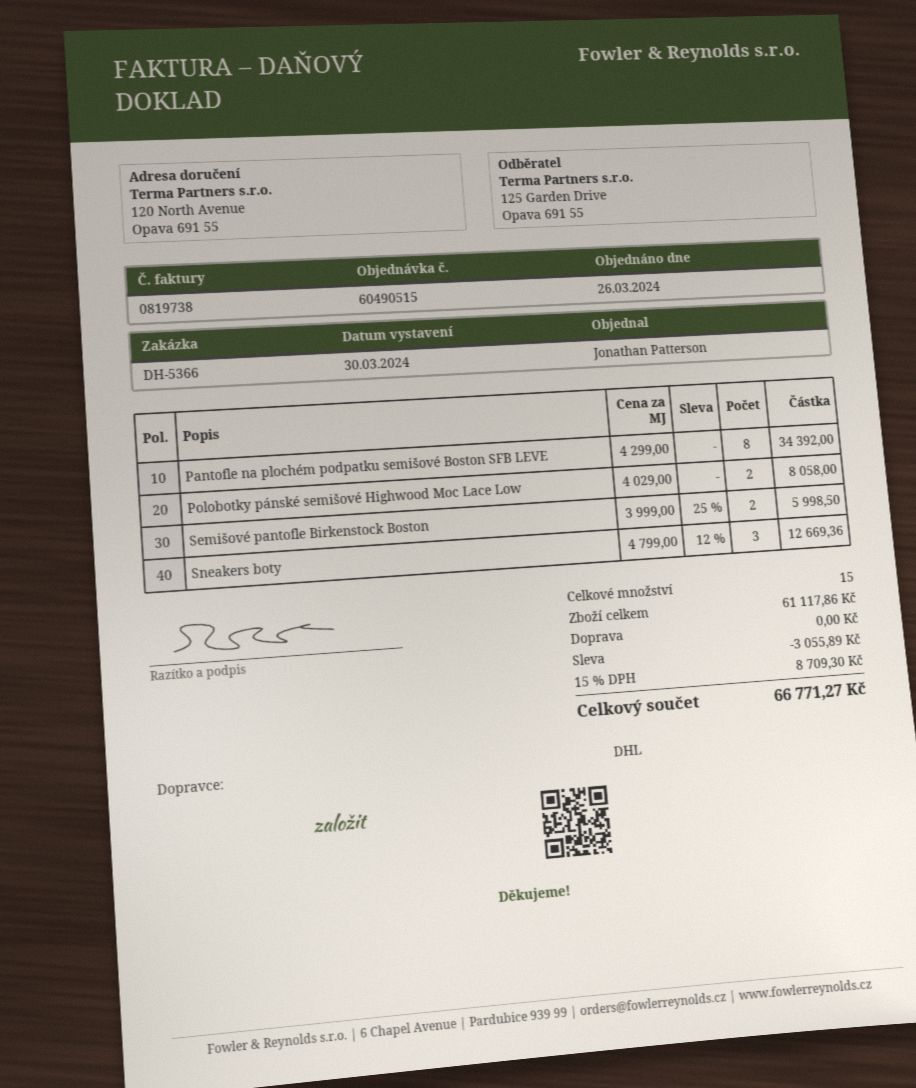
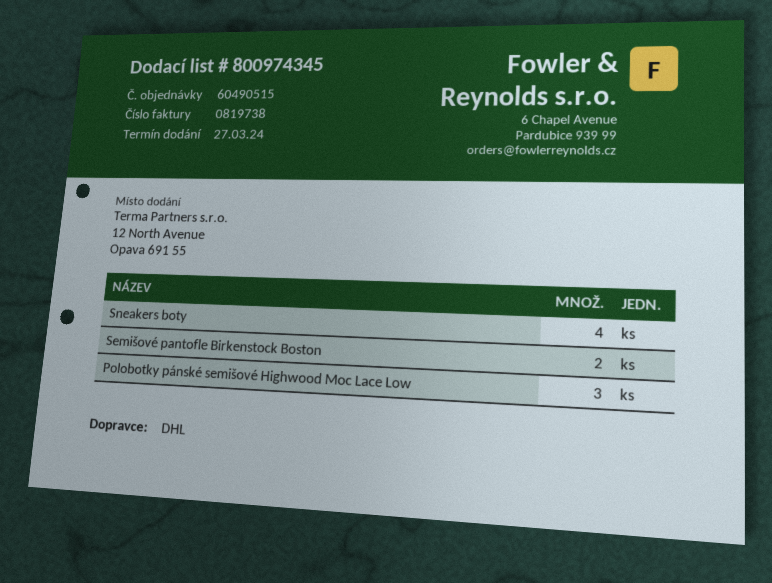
ship to: 120 North Avenue, Opava 691 55 -> 12 North Avenue, Opava 691 55
Pantofle na plochém podpatku semišové Boston SFB LEVE: 8 -> none
Polobotky pánské semišové Highwood Moc Lace Low: 2 -> 3
Sneakers boty: 3 -> 4

